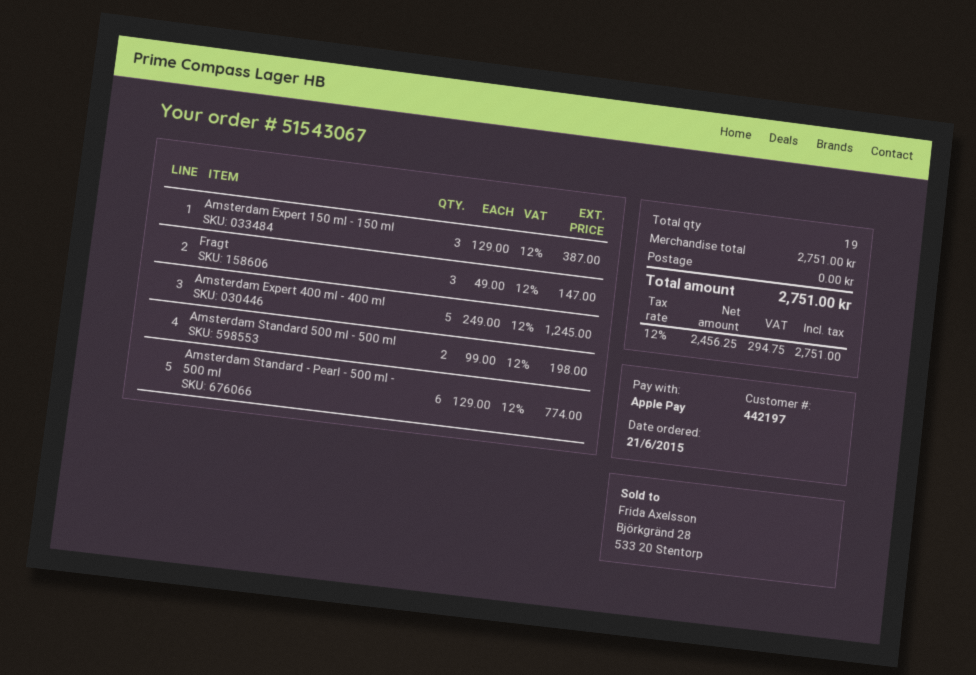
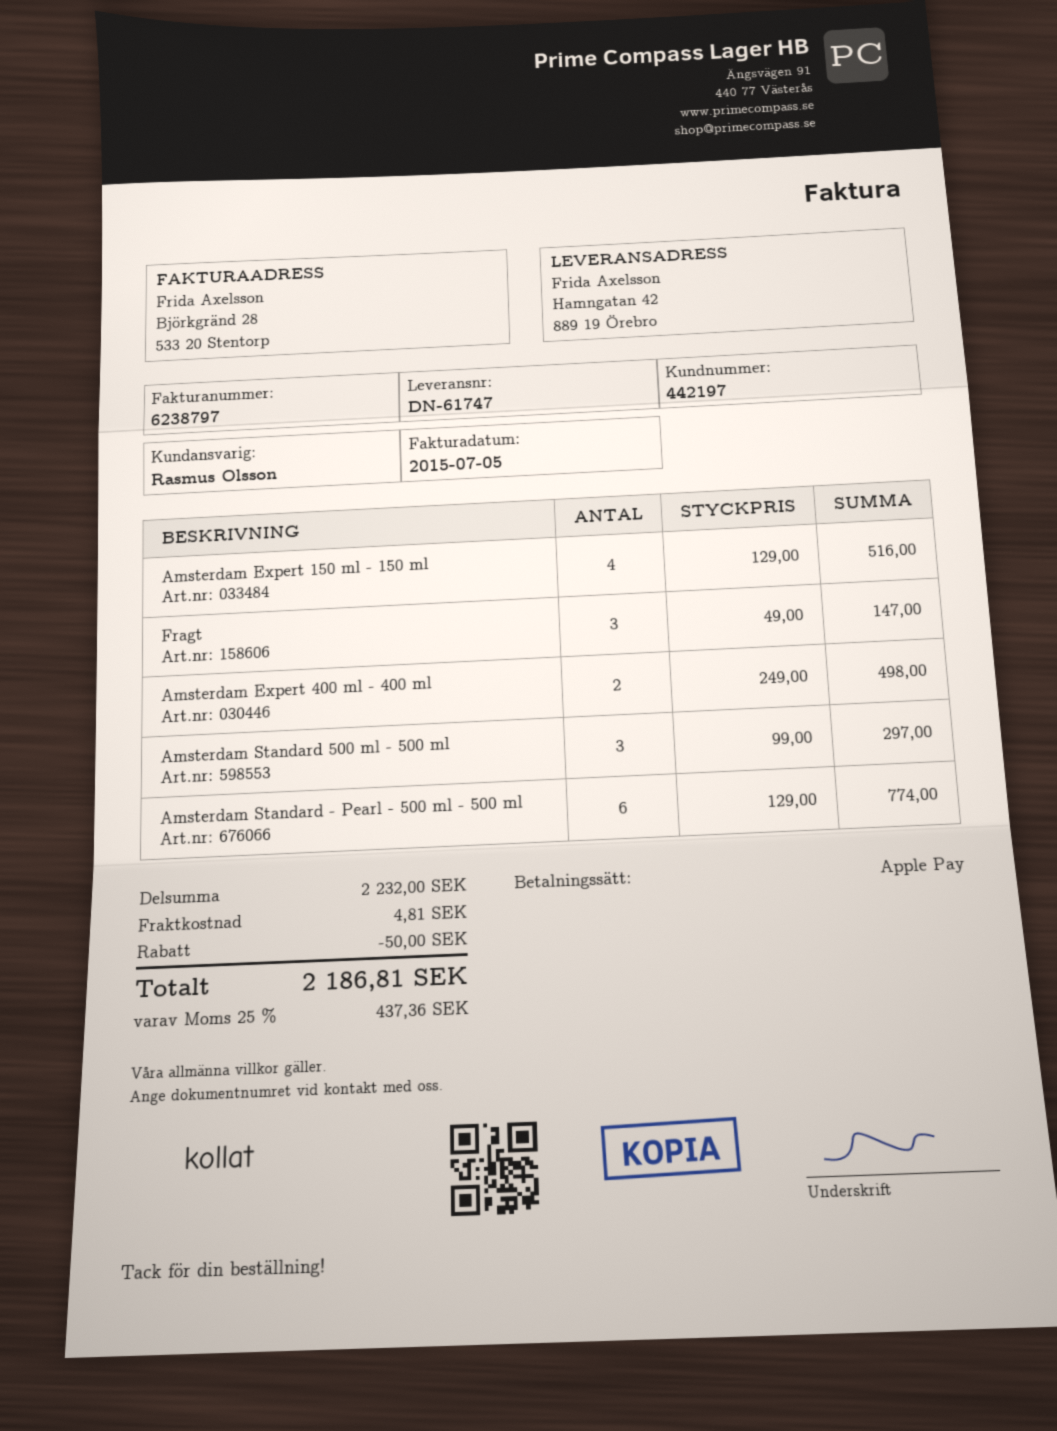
Amsterdam Expert 150 ml - 150 ml: 3 x 129.00 = 387.00 -> 4 x 129.00 = 516.00
Amsterdam Expert 400 ml - 400 ml: 5 x 249.00 = 1245.00 -> 2 x 249.00 = 498.00
Amsterdam Standard 500 ml - 500 ml: 2 x 99.00 = 198.00 -> 3 x 99.00 = 297.00
subtotal: 2751.00 -> 2232.00
discount: none -> 50.00
shipping: 0.00 -> 4.81
tax: 12% = 294.75 -> 25% = 437.36
total: 2751.00 -> 2186.81

